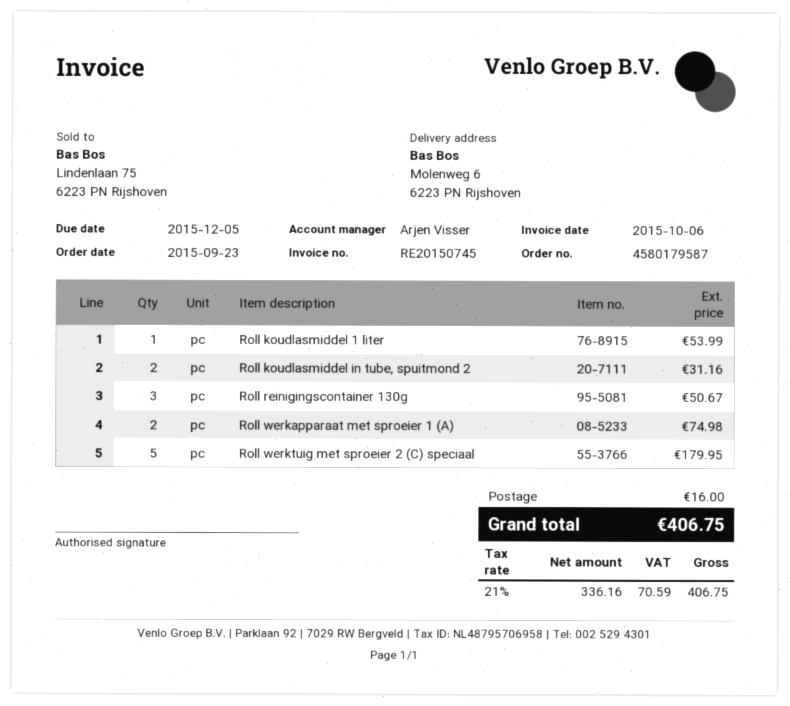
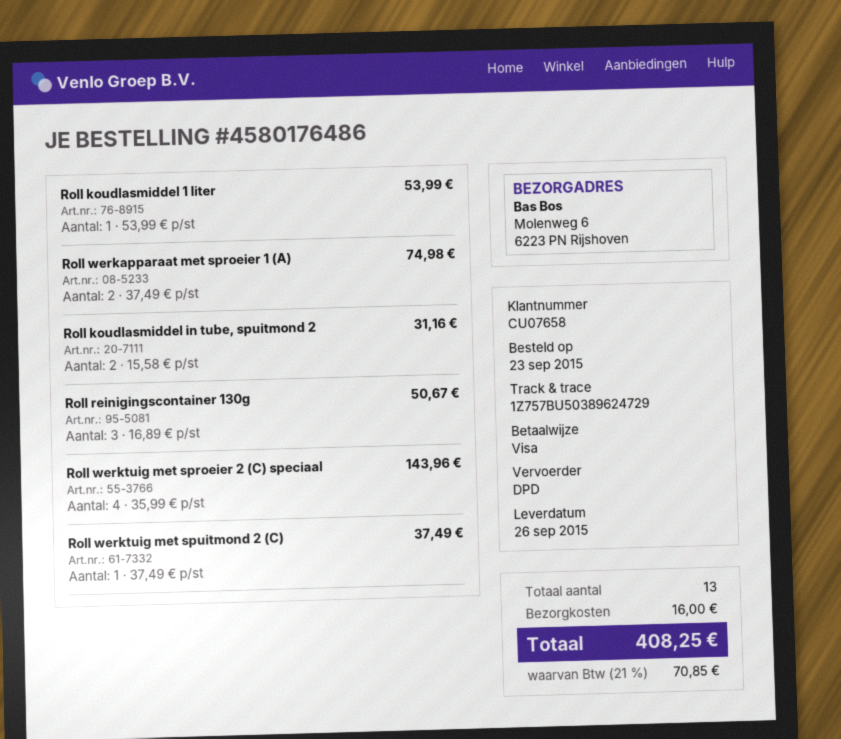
order number: 4580179587 -> 4580176486
Roll werktuig met sproeier 2 (C) speciaal: 5 for 179.95 -> 4 for 143.96
Roll werktuig met spuitmond 2 (C): none -> 1 for 37.49
tax: 21% = 70.59 -> 21% = 70.85
total: 406.75 -> 408.25

